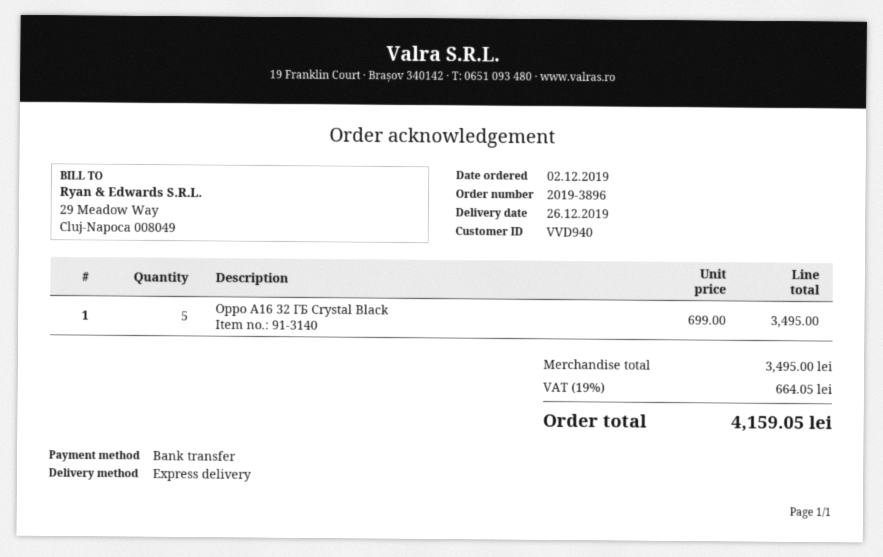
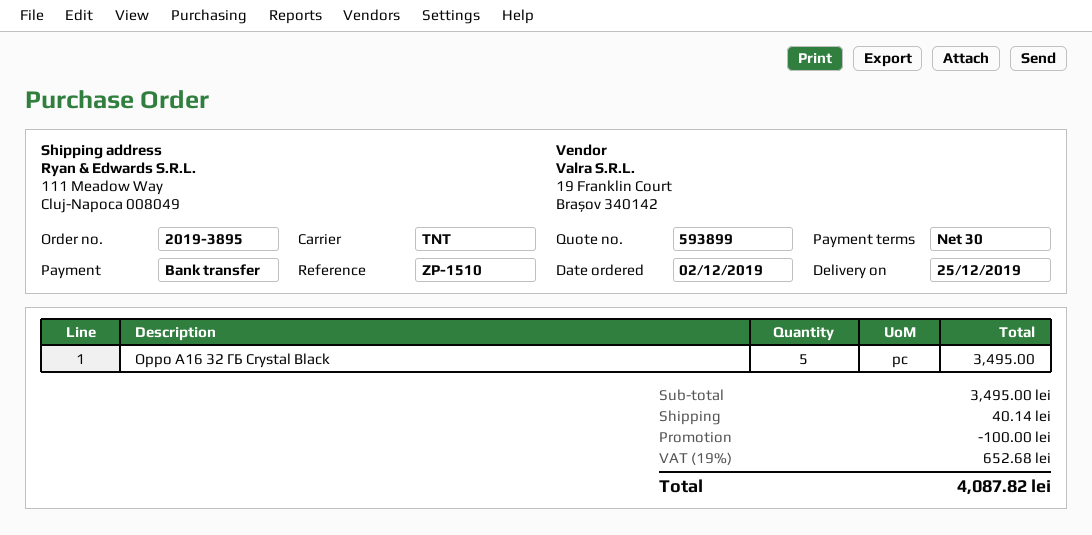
order number: 2019-3896 -> 2019-3895
delivery date: 2019-12-26 -> 2019-12-25
shipping method: express -> TNT
discount: none -> 100.00
shipping: none -> 40.14
tax: 19% = 664.05 -> 19% = 652.68
total: 4159.05 -> 4087.82

